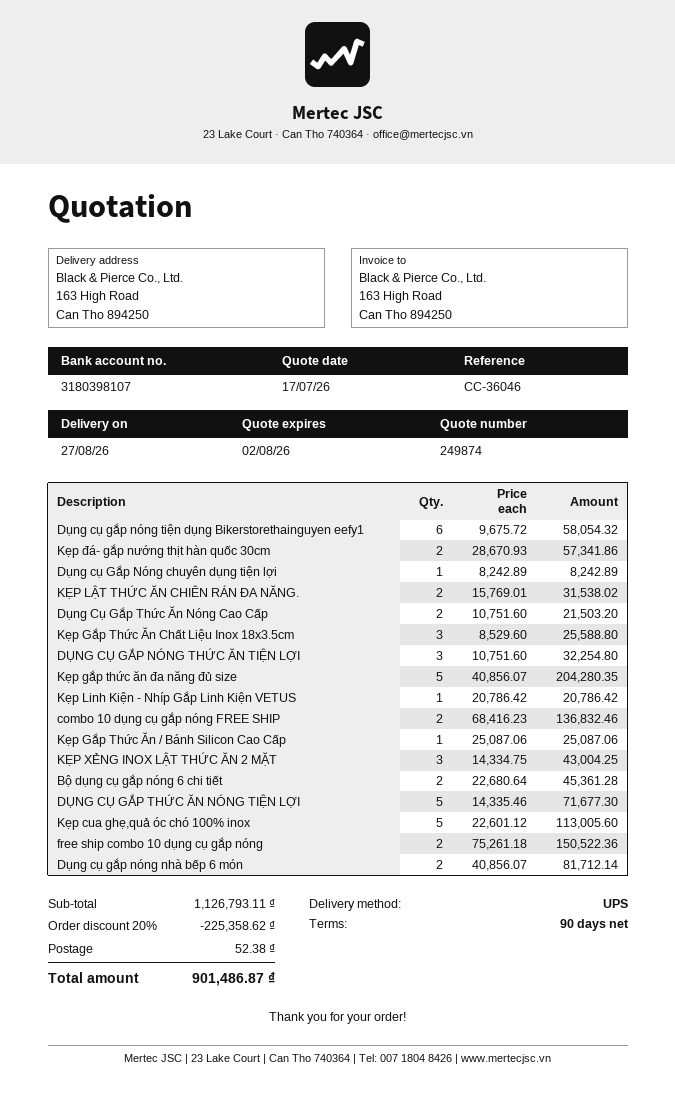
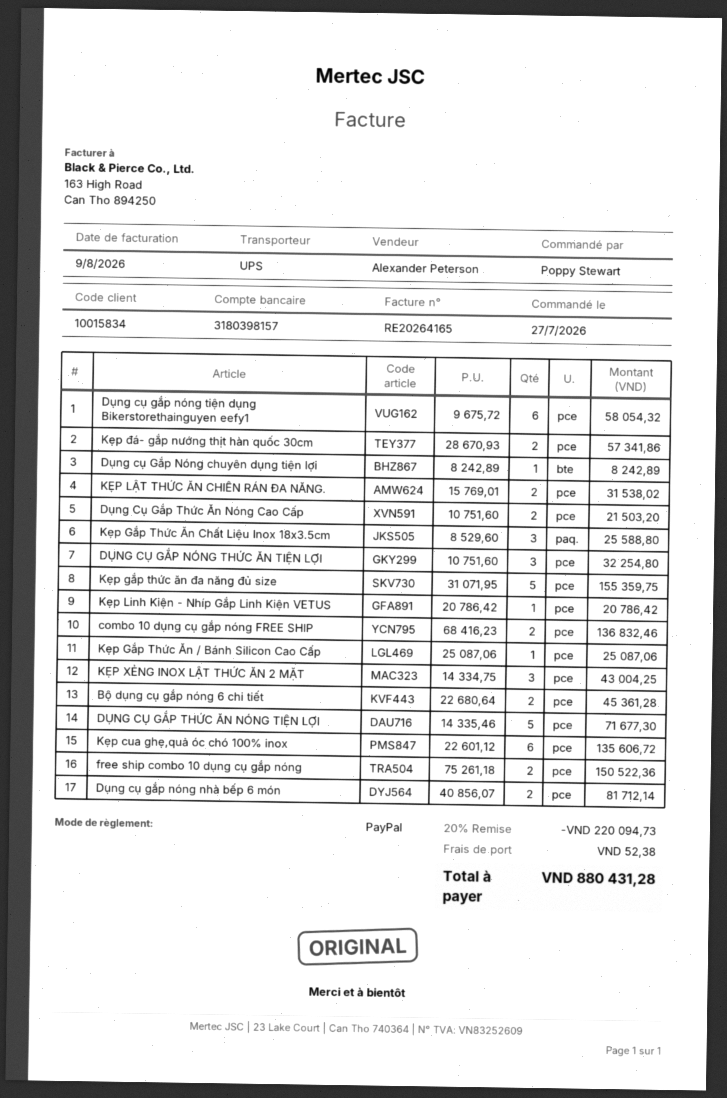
bank account: 3180398107 -> 3180398157
Kẹp gắp thức ăn đa năng đủ size: 5 x 40856.07 = 204280.35 -> 5 x 31071.95 = 155359.75
Kẹp cua ghẹ,quả óc chó 100% inox: 5 x 22601.12 = 113005.60 -> 6 x 22601.12 = 135606.72
discount: 20% = 225358.62 -> 20% = 220094.73
total: 901486.87 -> 880431.28

